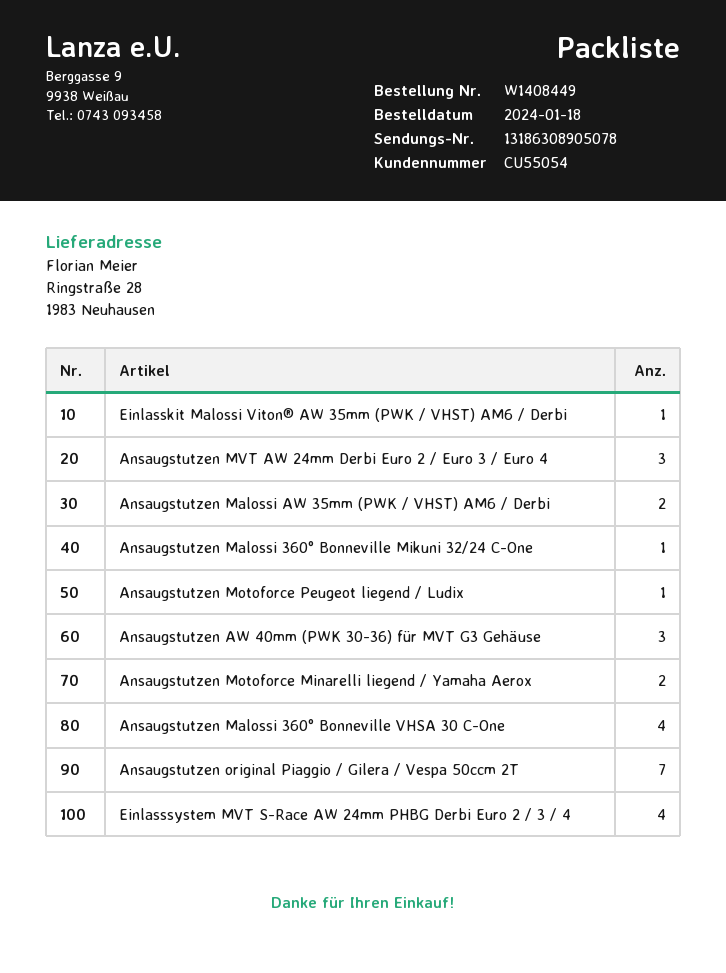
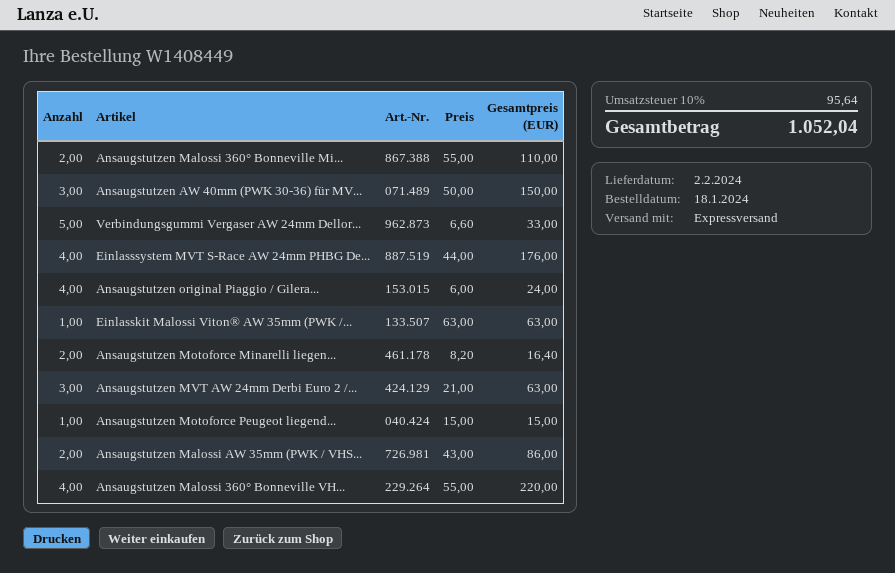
Ansaugstutzen Malossi 360° Bonneville Mikuni 32/24 C-One: 1 -> 2
Ansaugstutzen original Piaggio / Gilera / Vespa 50ccm 2T: 7 -> 4
Verbindungsgummi Vergaser AW 24mm Dellor...: none -> 5

